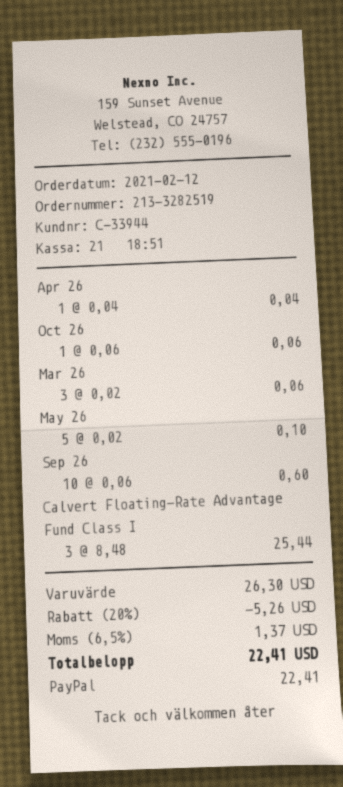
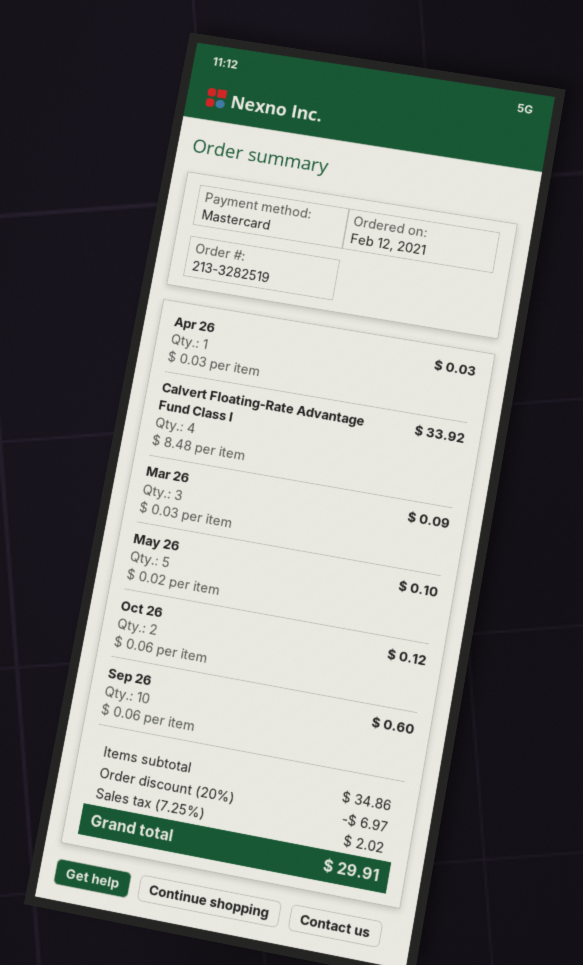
payment method: PayPal -> Mastercard
Apr 26: 1 x 0.04 = 0.04 -> 1 x 0.03 = 0.03
Oct 26: 1 x 0.06 = 0.06 -> 2 x 0.06 = 0.12
Mar 26: 3 x 0.02 = 0.06 -> 3 x 0.03 = 0.09
Calvert Floating-Rate Advantage Fund Class I: 3 x 8.48 = 25.44 -> 4 x 8.48 = 33.92
subtotal: 26.30 -> 34.86
discount: 20% = 5.26 -> 20% = 6.97
tax: 6.5% = 1.37 -> 7.25% = 2.02
total: 22.41 -> 29.91

